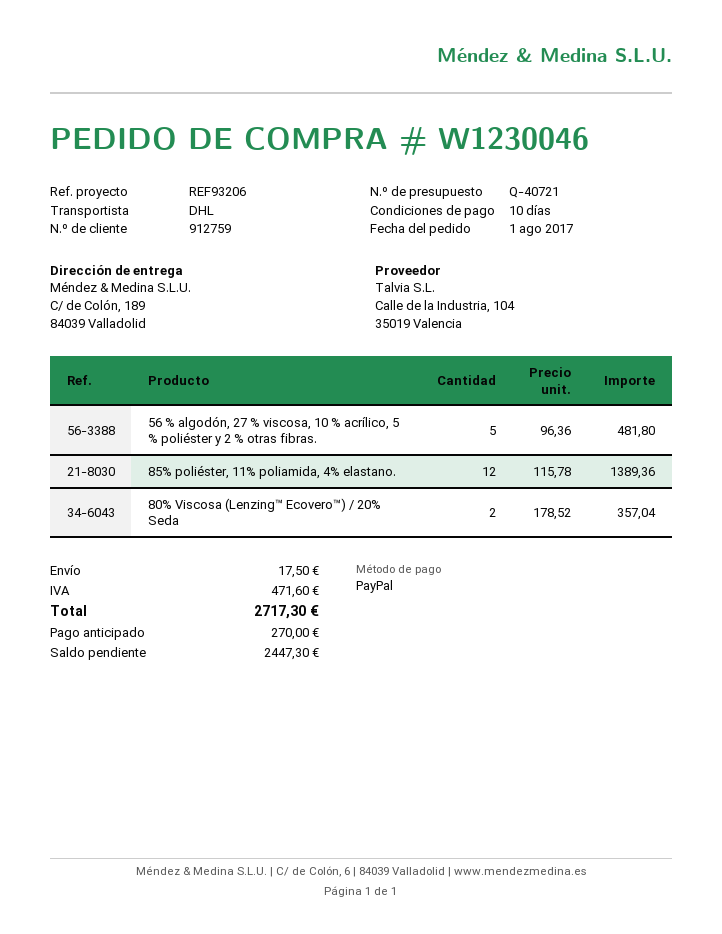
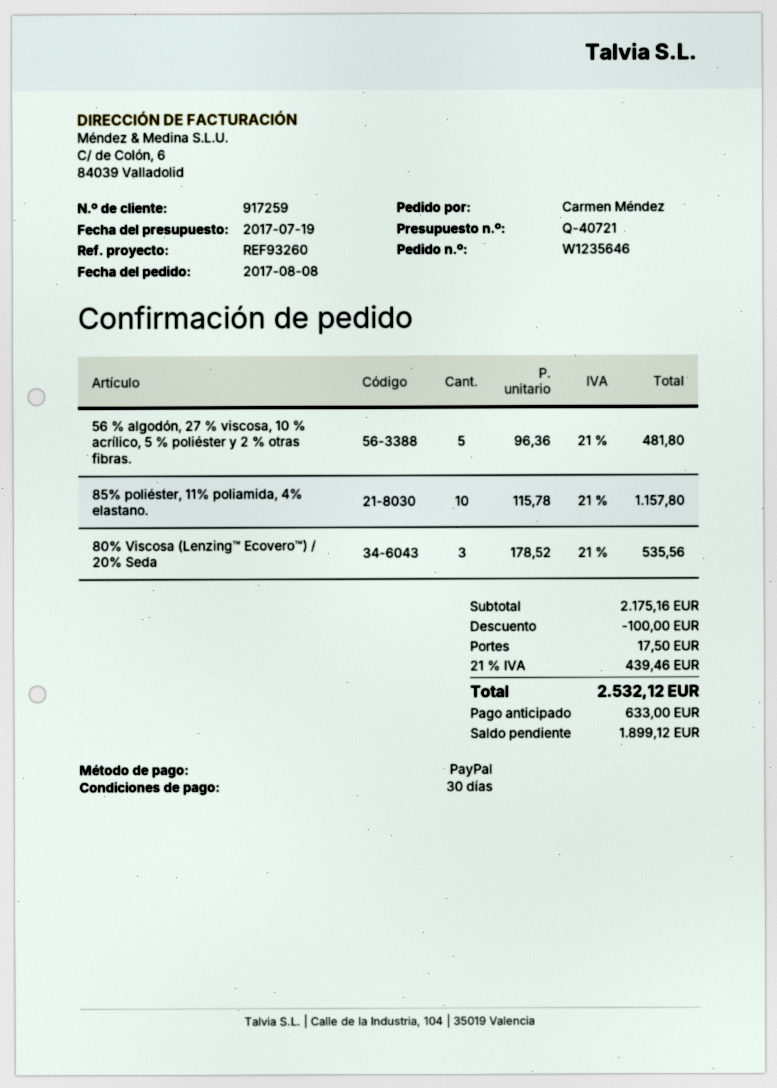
order number: W1230046 -> W1235646
order date: 2017-08-01 -> 2017-08-08
payment terms: 10 days -> 30 days
customer number: 912759 -> 917259
reference: REF93206 -> REF93260
85% poliéster, 11% poliamida, 4% elastano.: 12 x 115.78 = 1389.36 -> 10 x 115.78 = 1157.80
80% Viscosa (Lenzing™ Ecovero™) / 20% Seda: 2 x 178.52 = 357.04 -> 3 x 178.52 = 535.56
discount: none -> 100.00
tax: 471.60 -> 439.46
total: 2717.30 -> 2532.12
deposit: 270.00 -> 633.00
balance: 2447.30 -> 1899.12

